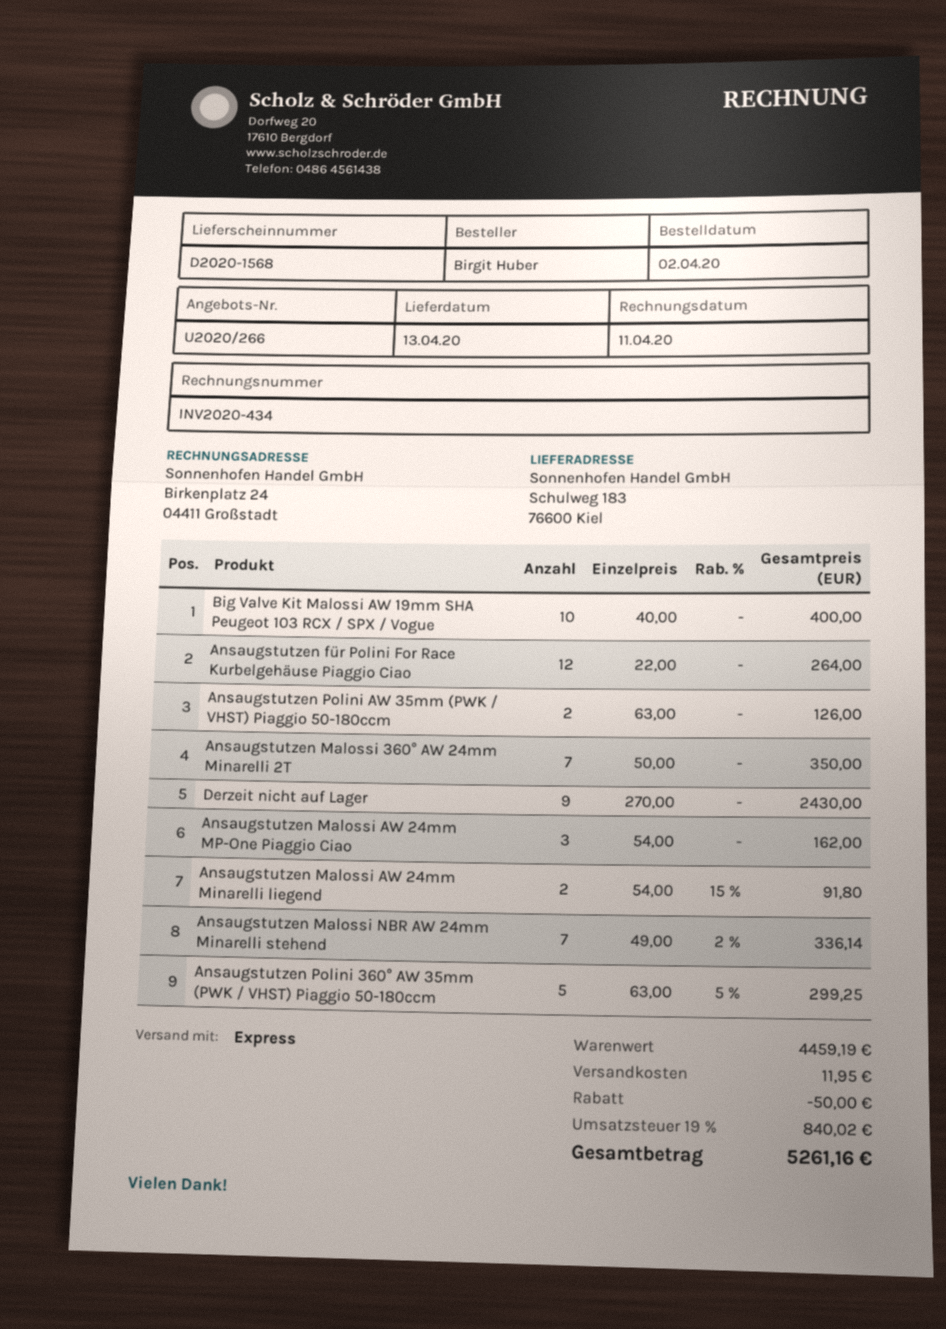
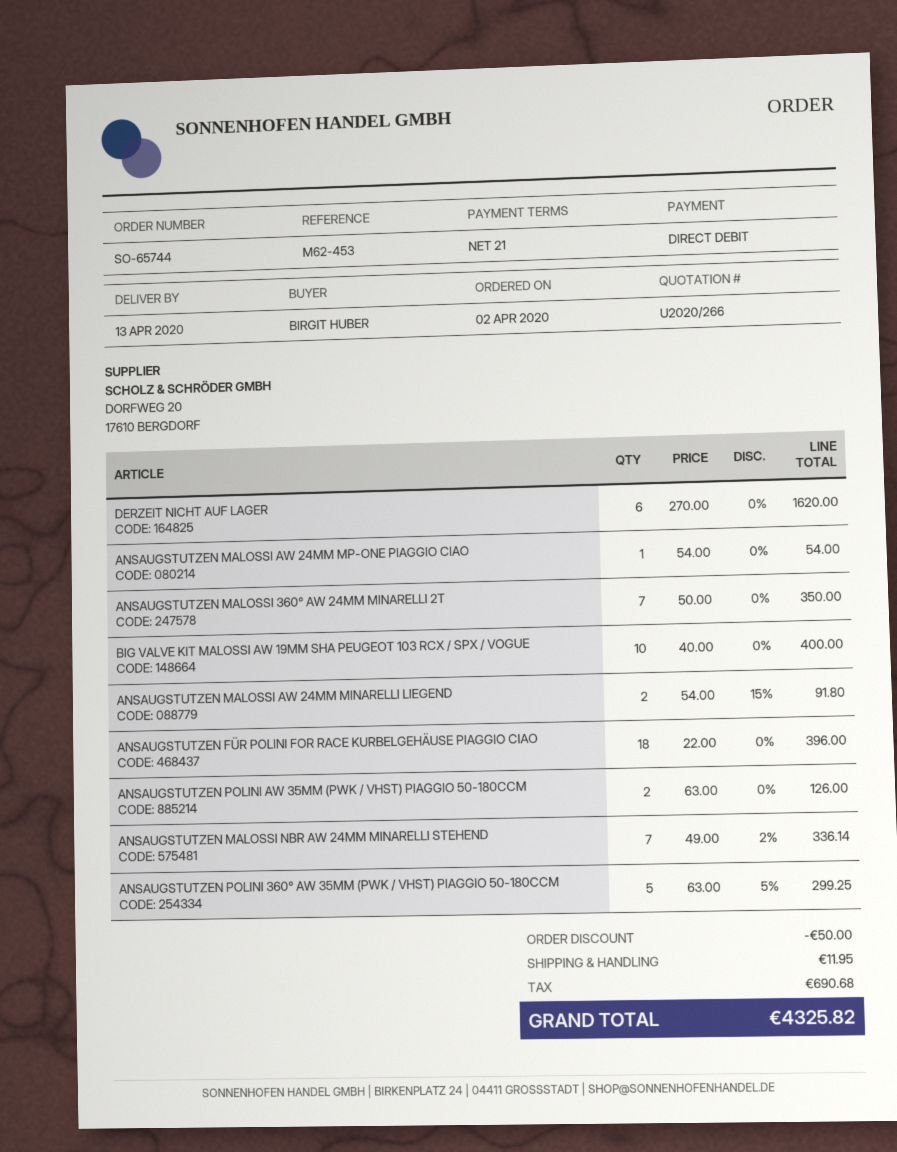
Ansaugstutzen für Polini For Race Kurbelgehäuse Piaggio Ciao: 12 x 22.00 = 264.00 -> 18 x 22.00 = 396.00
Derzeit nicht auf Lager: 9 x 270.00 = 2430.00 -> 6 x 270.00 = 1620.00
Ansaugstutzen Malossi AW 24mm MP-One Piaggio Ciao: 3 x 54.00 = 162.00 -> 1 x 54.00 = 54.00
tax: 840.02 -> 690.68
total: 5261.16 -> 4325.82

